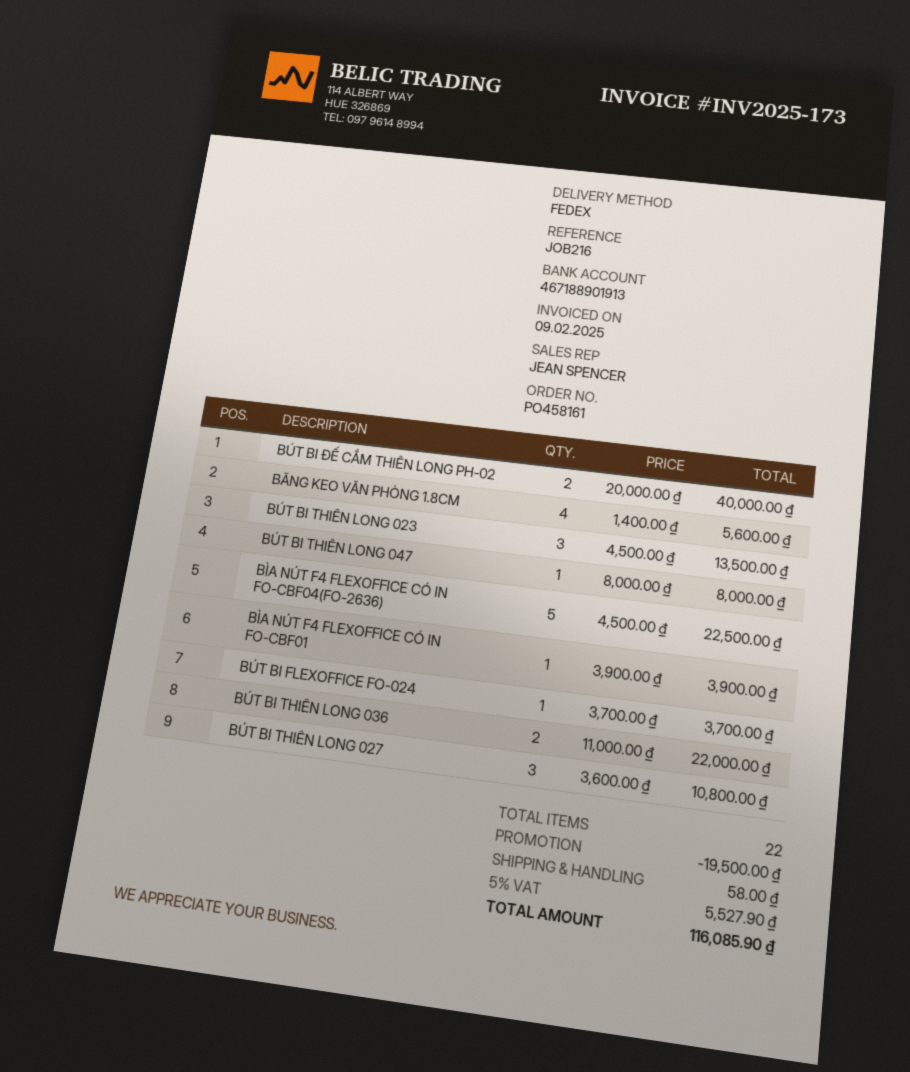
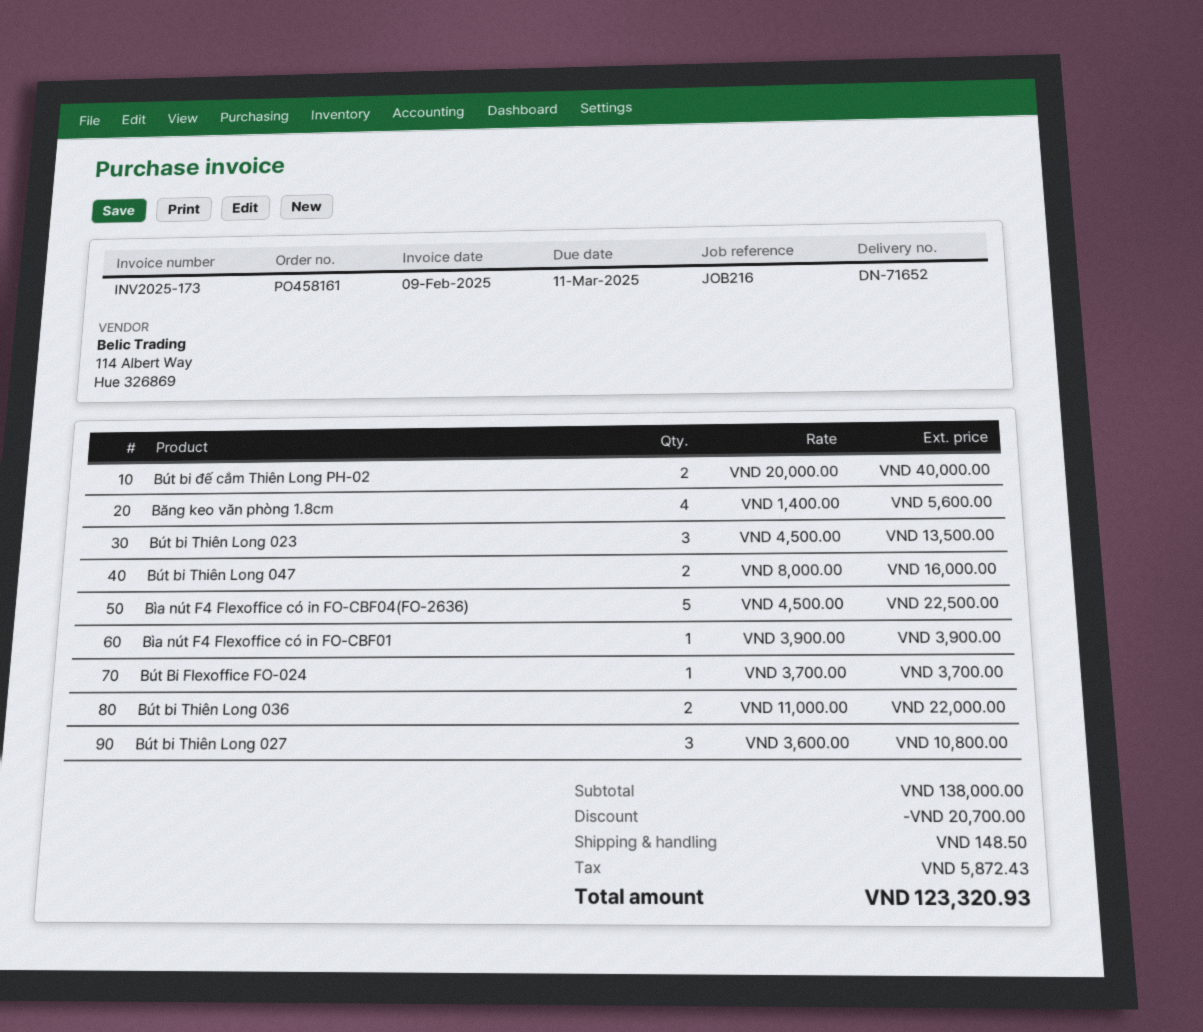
BÚT BI THIÊN LONG 047: 1 x 8000.00 = 8000.00 -> 2 x 8000.00 = 16000.00
discount: 19500.00 -> 20700.00
shipping: 58.00 -> 148.50
tax: 5527.90 -> 5872.43
total: 116085.90 -> 123320.93

